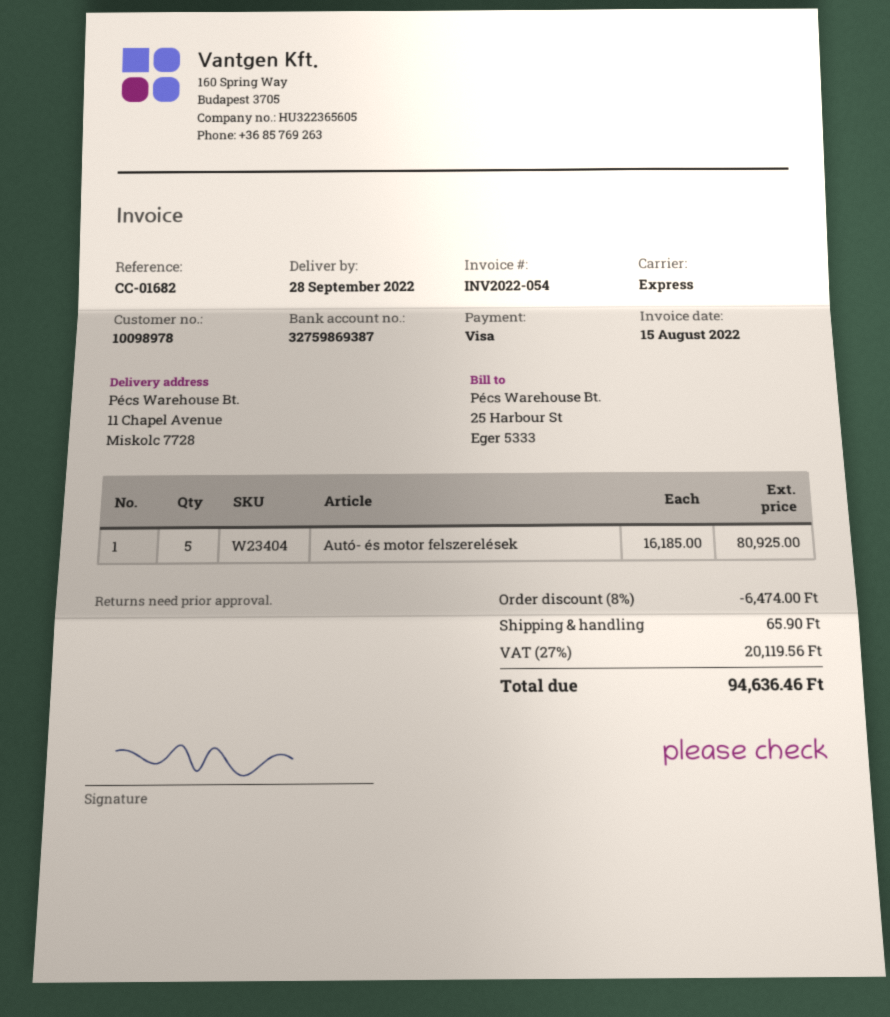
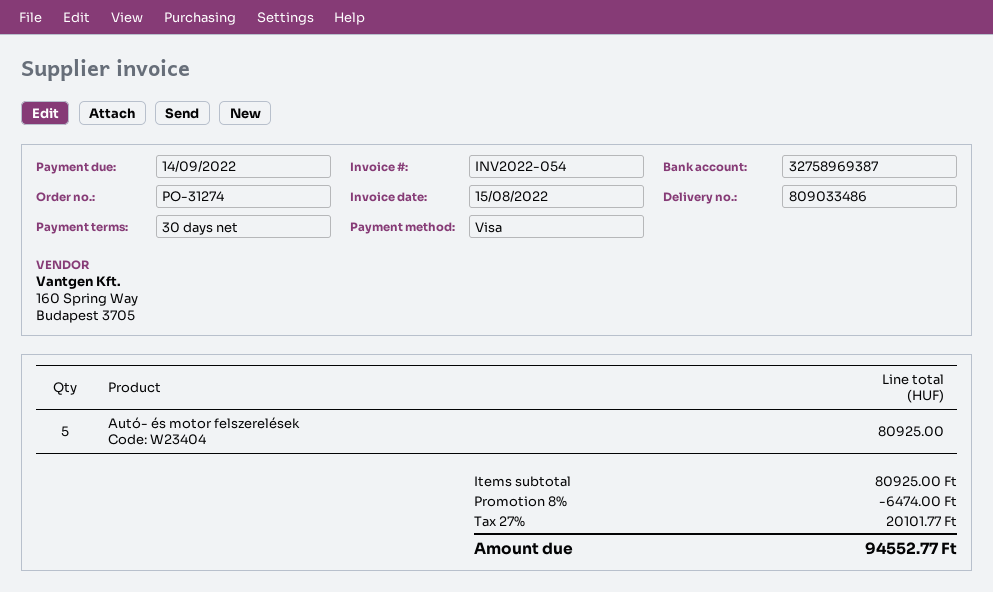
bank account: 32759869387 -> 32758969387
shipping: 65.90 -> none
tax: 27% = 20119.56 -> 27% = 20101.77
total: 94636.46 -> 94552.77

